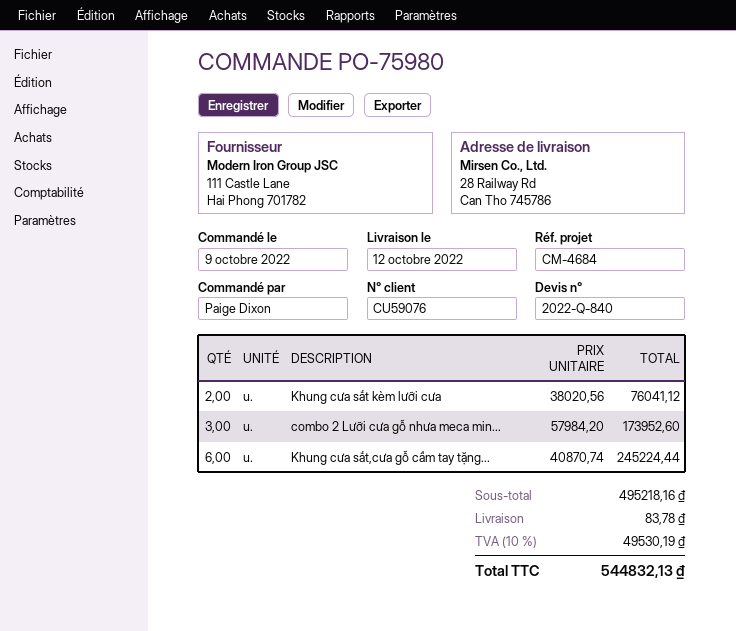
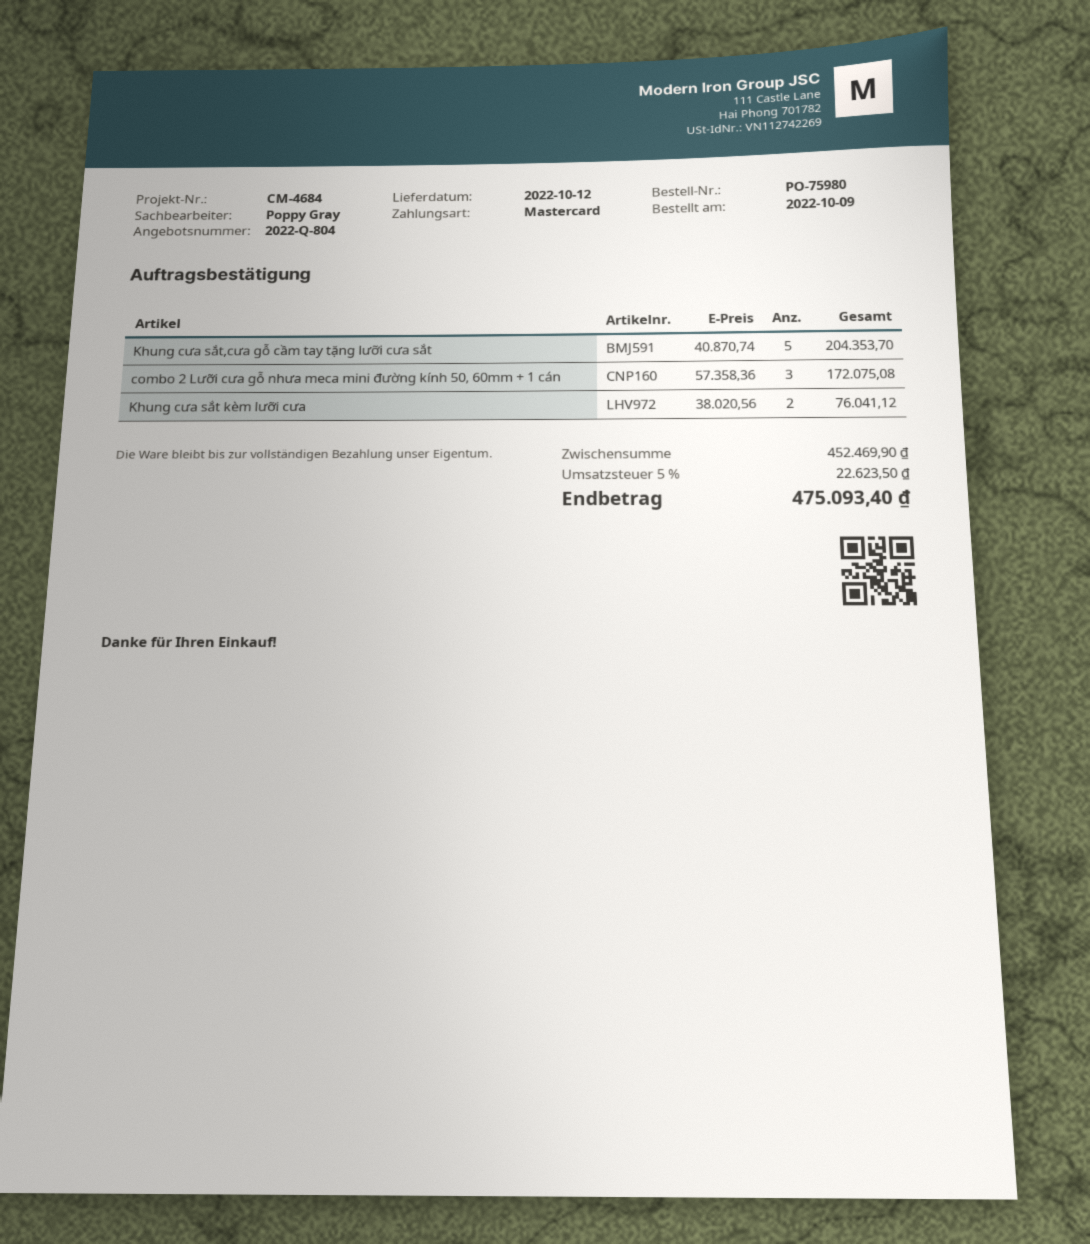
quote number: 2022-Q-840 -> 2022-Q-804
combo 2 Lưỡi cưa gỗ nhưa meca min...: 3 x 57984.20 = 173952.60 -> 3 x 57358.36 = 172075.08
Khung cưa sắt,cưa gỗ cầm tay tặng...: 6 x 40870.74 = 245224.44 -> 5 x 40870.74 = 204353.70
subtotal: 495218.16 -> 452469.90
shipping: 83.78 -> none
tax: 10% = 49530.19 -> 5% = 22623.50
total: 544832.13 -> 475093.40

